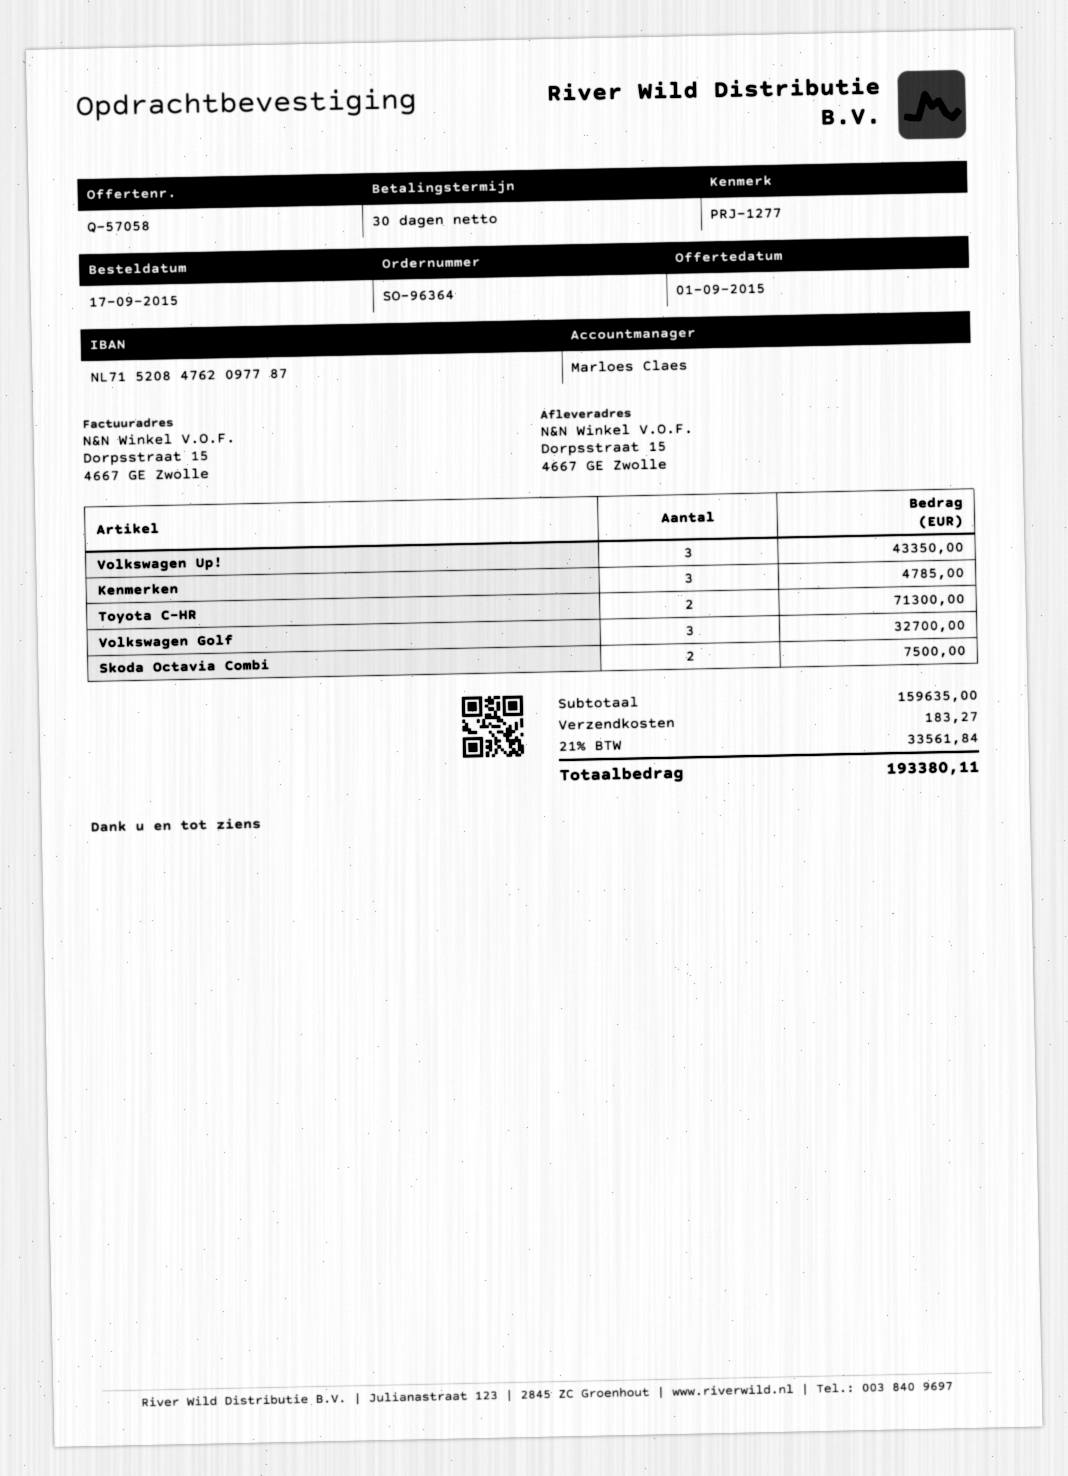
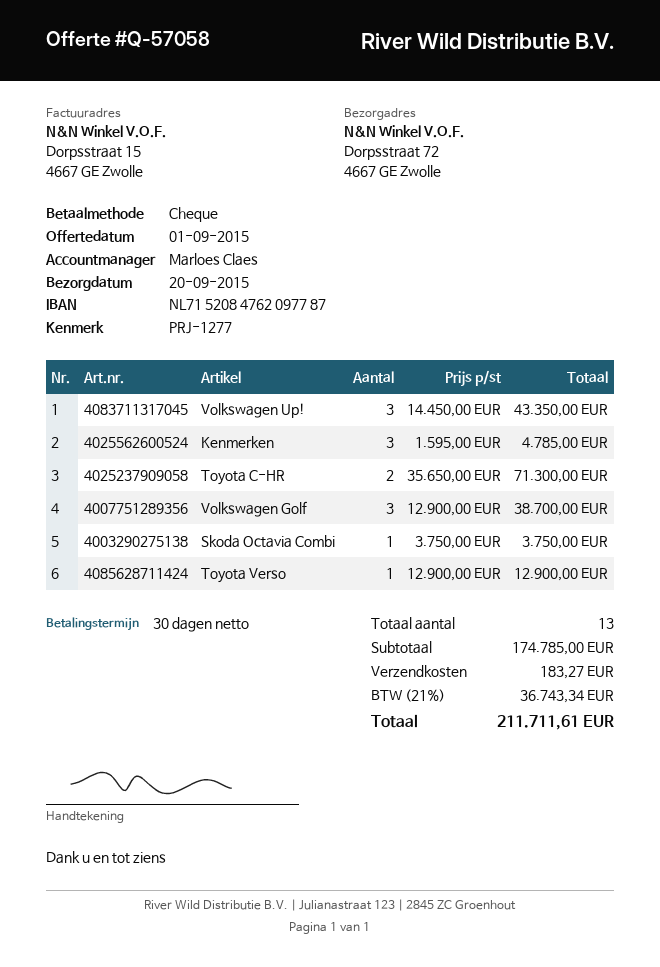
ship to: Dorpsstraat 15, 4667 GE Zwolle -> Dorpsstraat 72, 4667 GE Zwolle
Volkswagen Golf: 3 for 32700.00 -> 3 for 38700.00
Skoda Octavia Combi: 2 for 7500.00 -> 1 for 3750.00
Toyota Verso: none -> 1 for 12900.00
subtotal: 159635.00 -> 174785.00
tax: 21% = 33561.84 -> 21% = 36743.34
total: 193380.11 -> 211711.61

